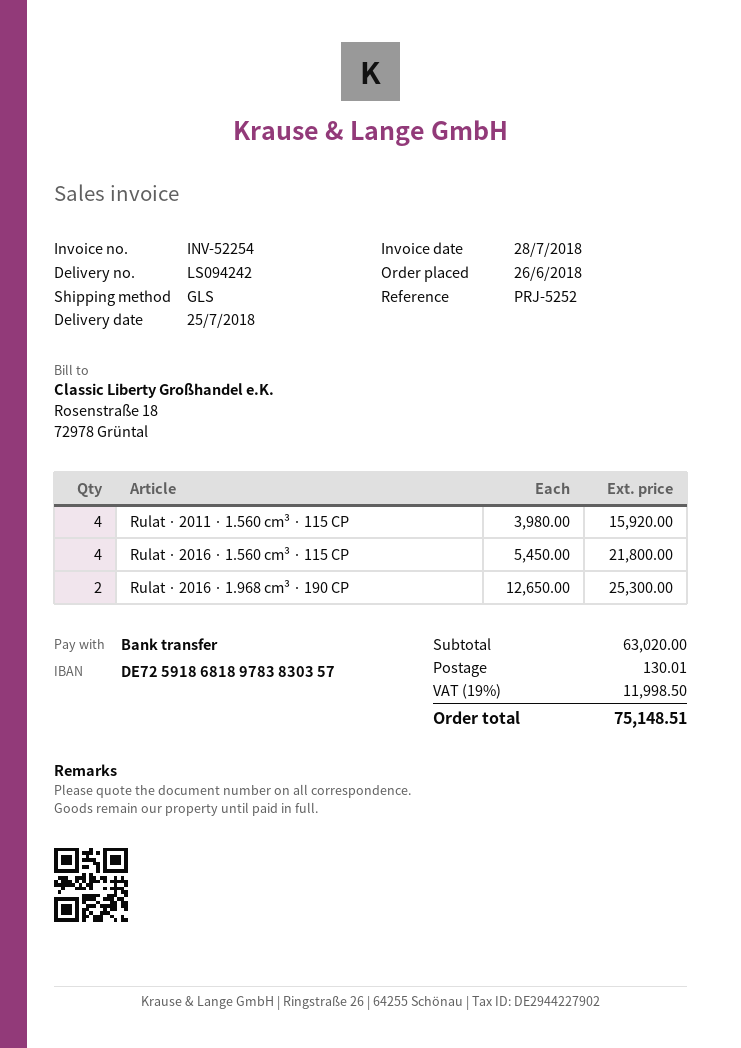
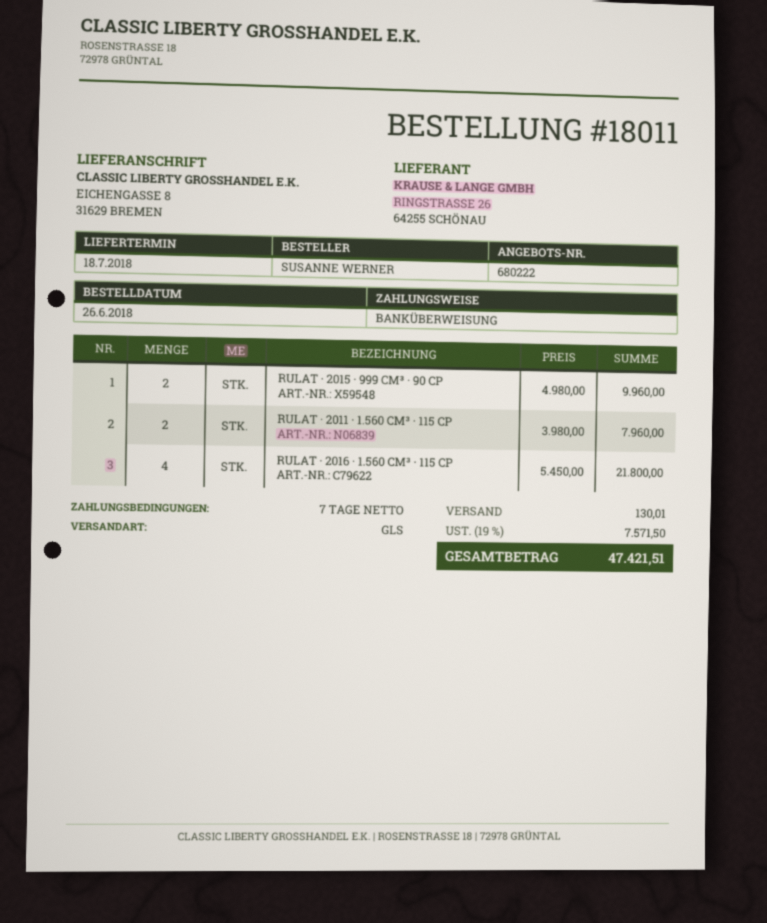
delivery date: 2018-07-25 -> 2018-07-18
Rulat · 2011 · 1.560 cm³ · 115 CP: 4 x 3980.00 = 15920.00 -> 2 x 3980.00 = 7960.00
Rulat · 2016 · 1.968 cm³ · 190 CP: 2 x 12650.00 = 25300.00 -> none
RULAT · 2015 · 999 CM³ · 90 CP: none -> 2 x 4980.00 = 9960.00
tax: 19% = 11998.50 -> 19% = 7571.50
total: 75148.51 -> 47421.51

